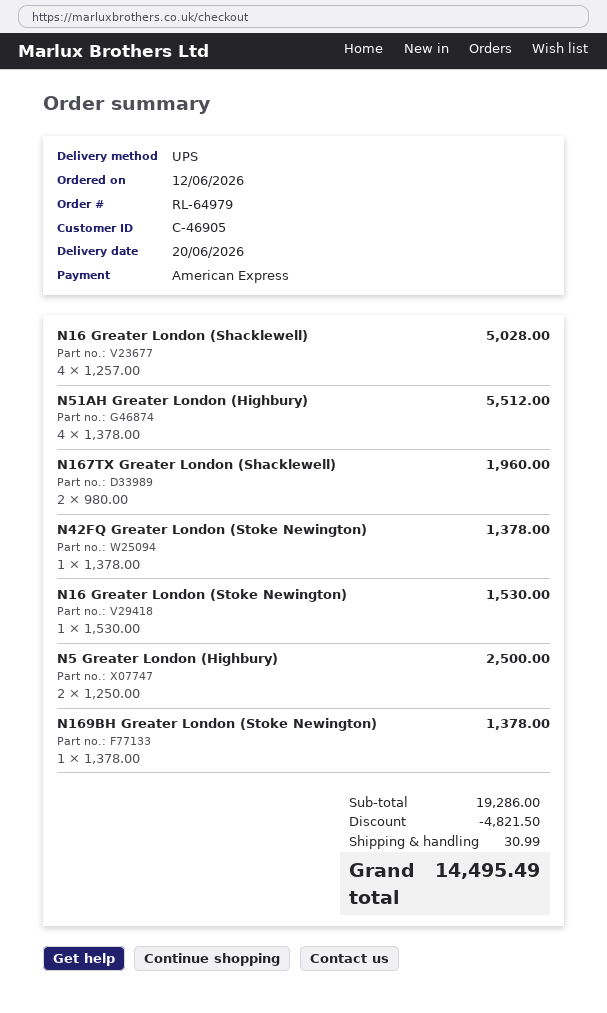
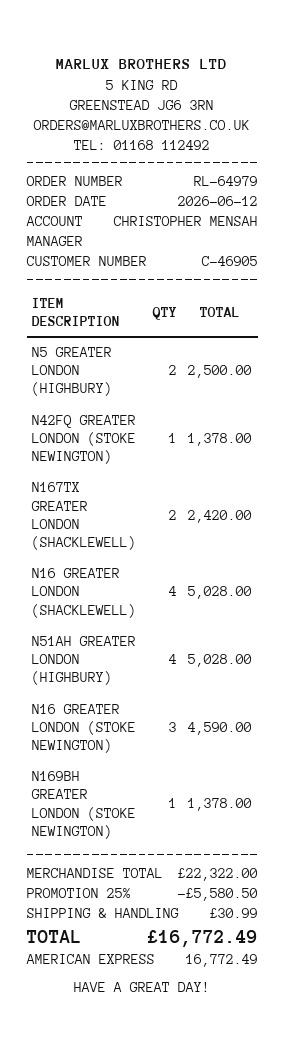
N51AH Greater London (Highbury): 4 for 5512.00 -> 4 for 5028.00
N167TX Greater London (Shacklewell): 2 for 1960.00 -> 2 for 2420.00
N16 Greater London (Stoke Newington): 1 for 1530.00 -> 3 for 4590.00
subtotal: 19286.00 -> 22322.00
discount: 4821.50 -> 5580.50
total: 14495.49 -> 16772.49

